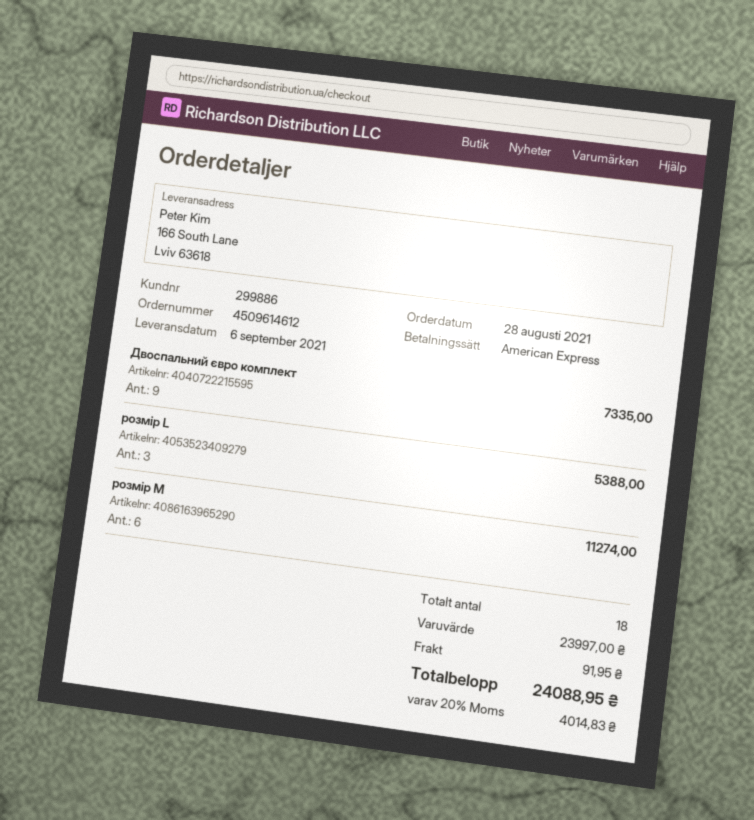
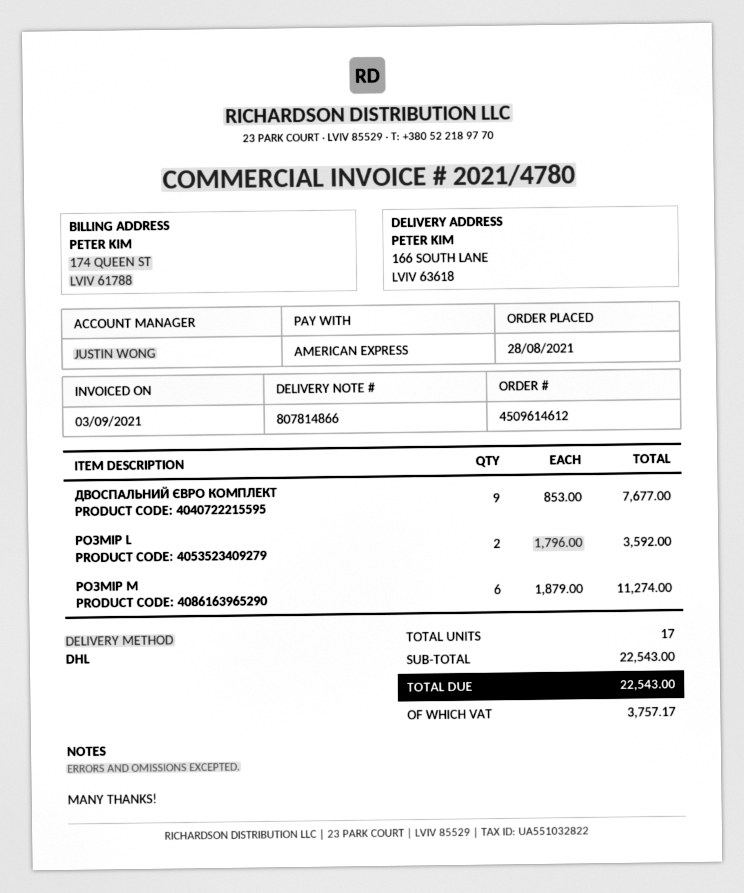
Двоспальний євро комплект: 9 for 7335.00 -> 9 for 7677.00
розмір L: 3 for 5388.00 -> 2 for 3592.00
total quantity: 18 -> 17
subtotal: 23997.00 -> 22543.00
shipping: 91.95 -> none
tax: 4014.83 -> 3757.17
total: 24088.95 -> 22543.00

